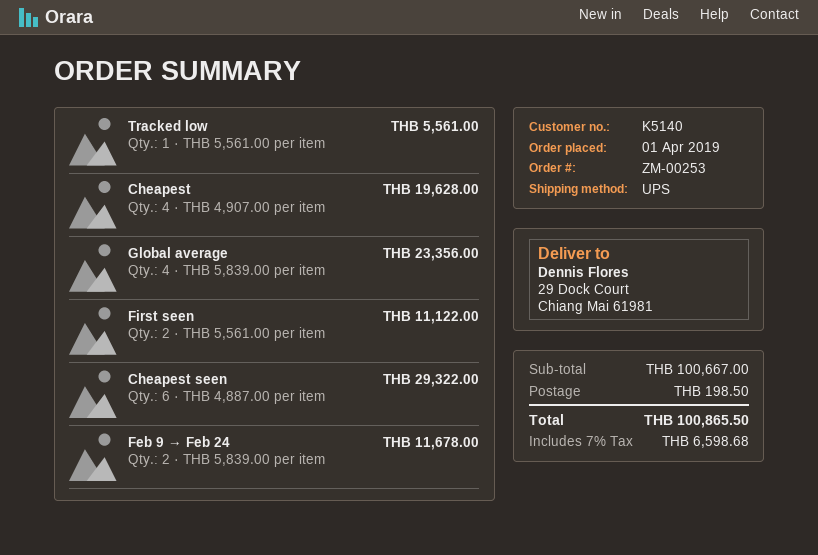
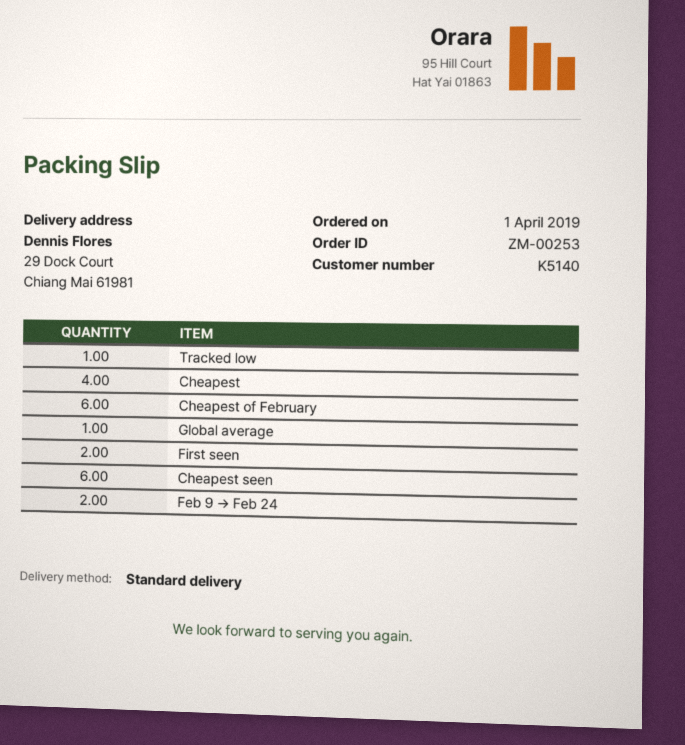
shipping method: UPS -> standard
Global average: 4 -> 1
Cheapest of February: none -> 6

